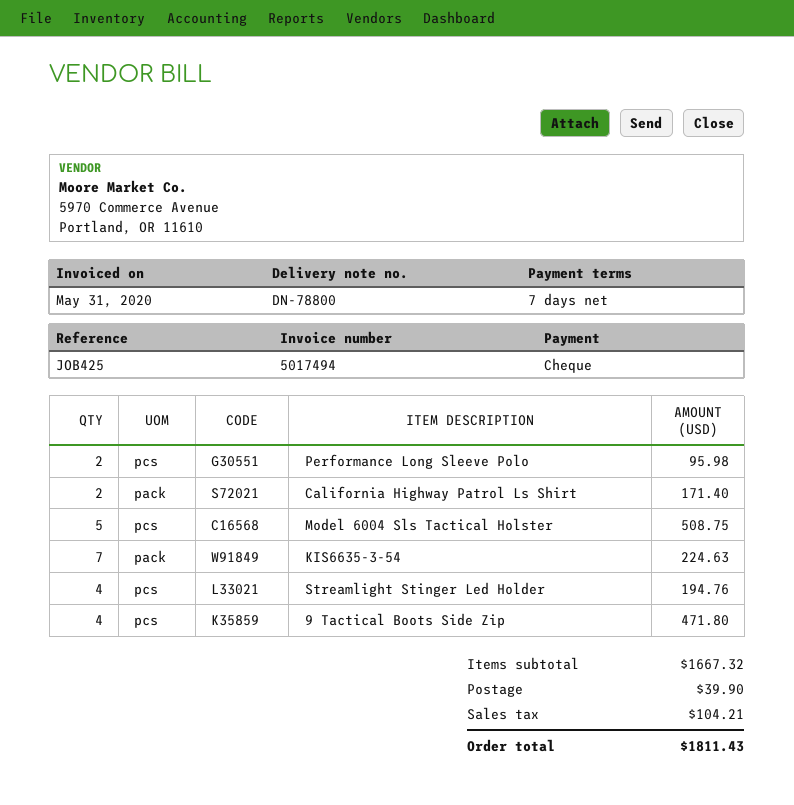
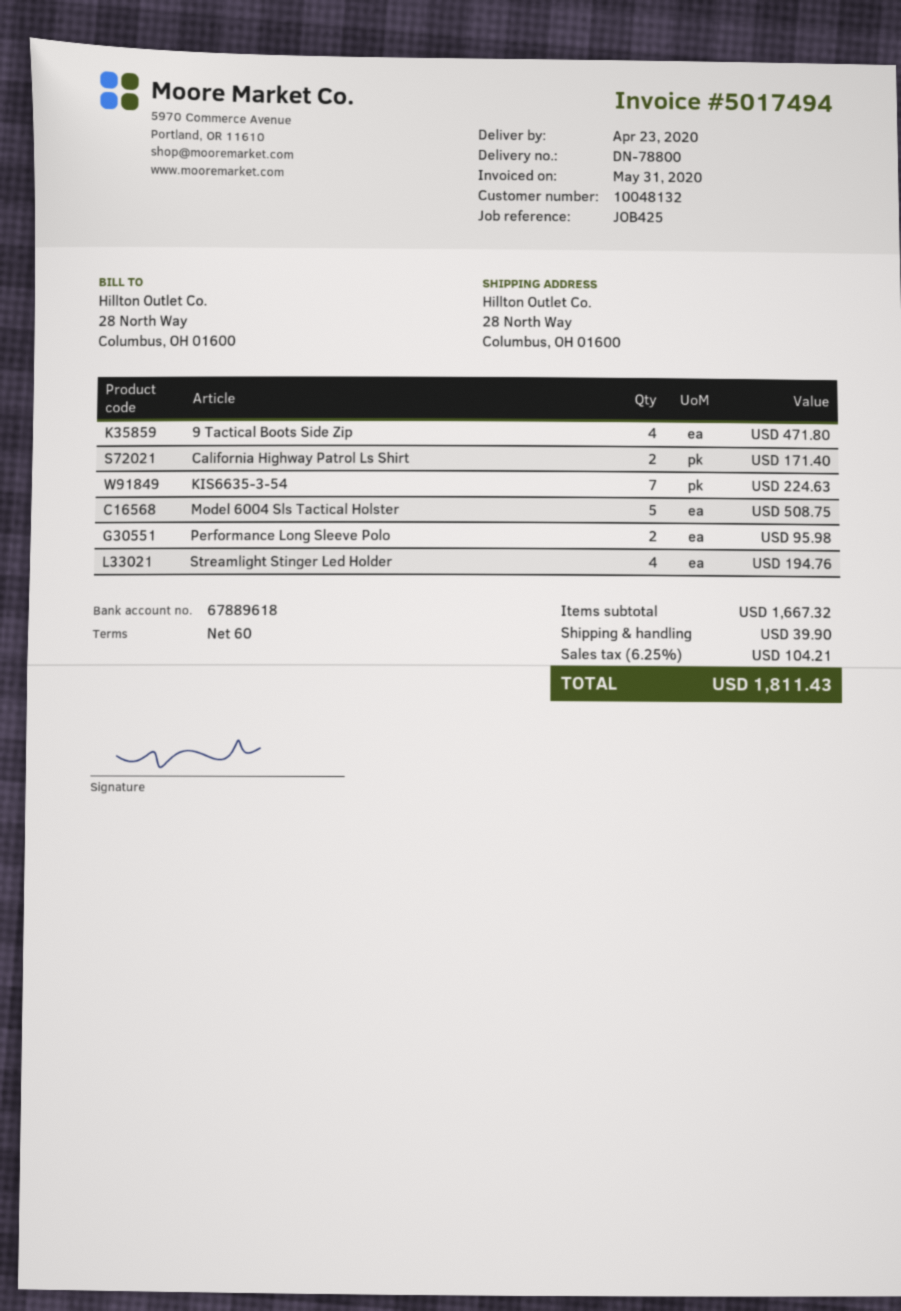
payment terms: 7 days -> 60 days

